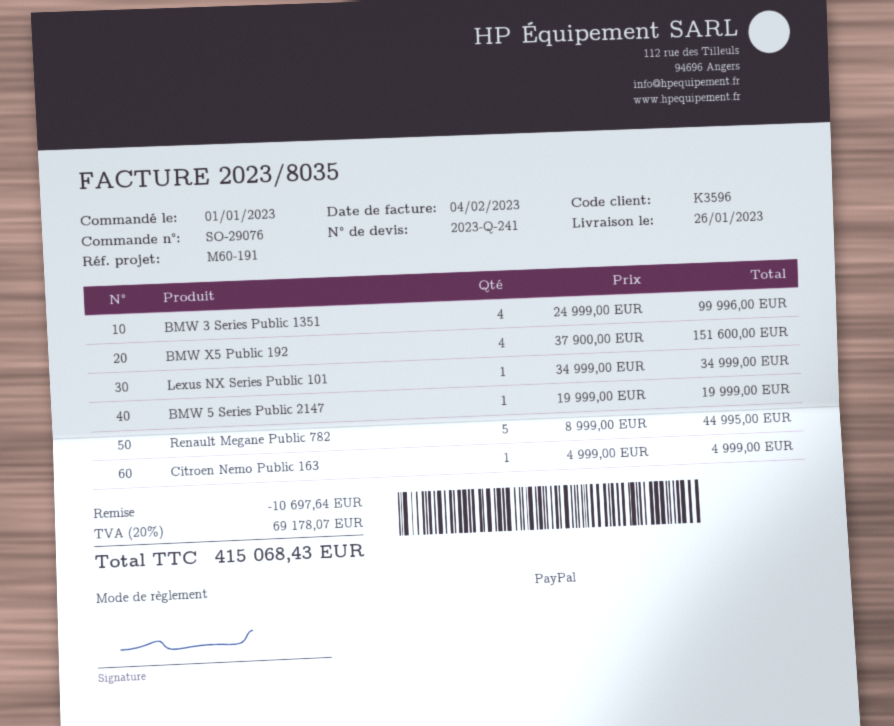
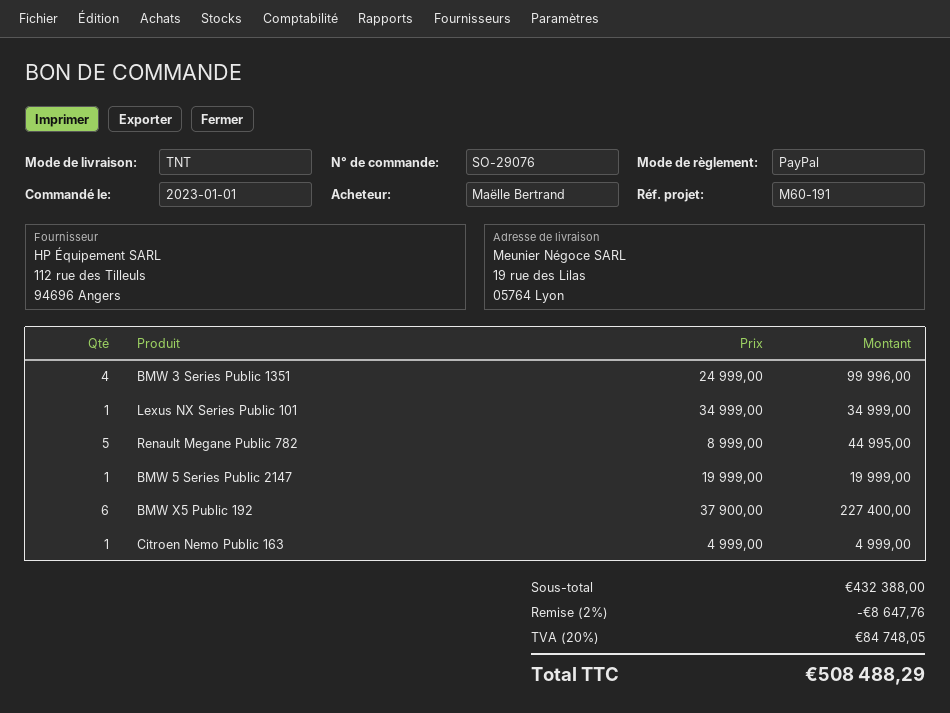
BMW X5 Public 192: 4 x 37900.00 = 151600.00 -> 6 x 37900.00 = 227400.00
discount: 10697.64 -> 8647.76
tax: 20% = 69178.07 -> 20% = 84748.05
total: 415068.43 -> 508488.29

